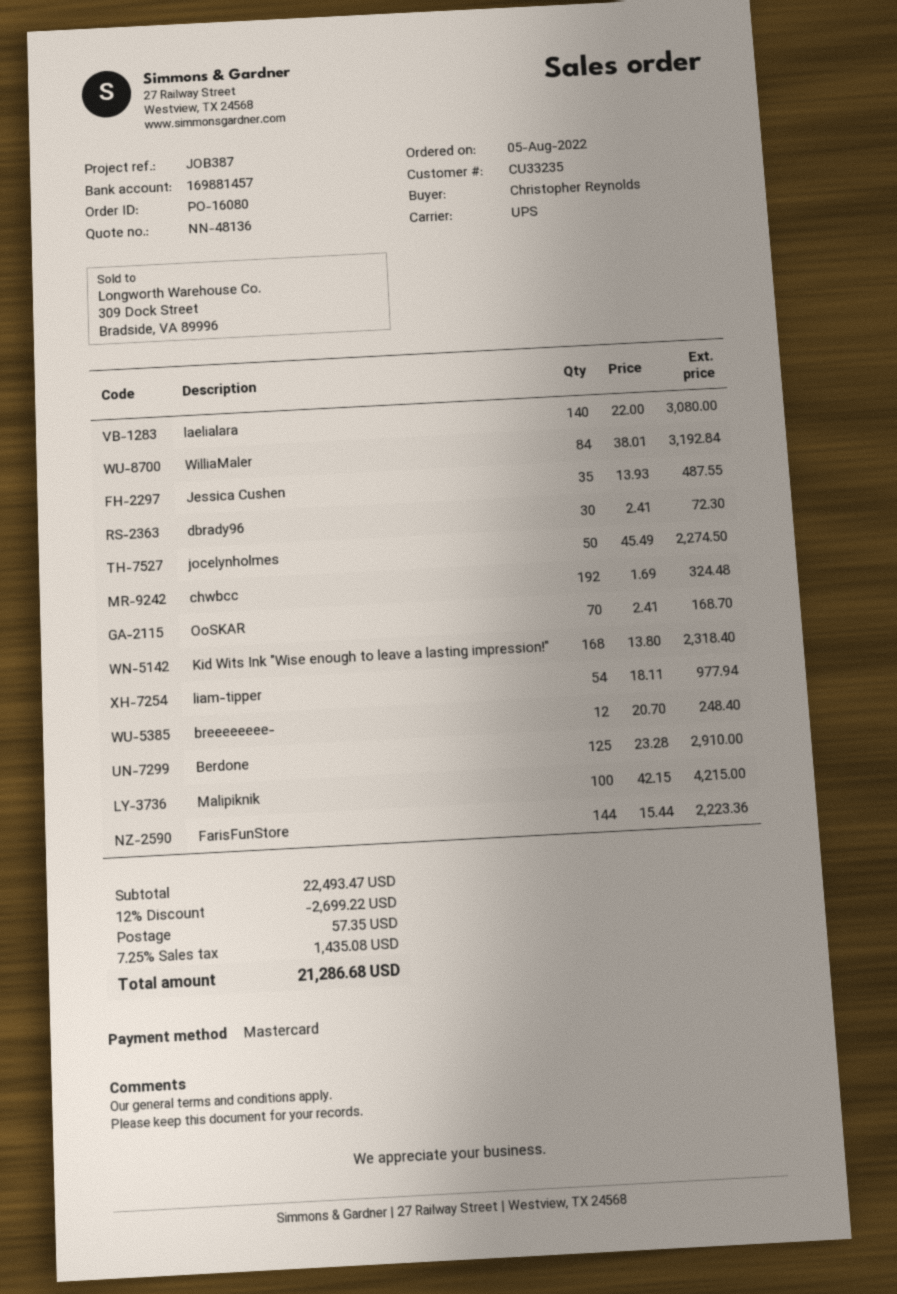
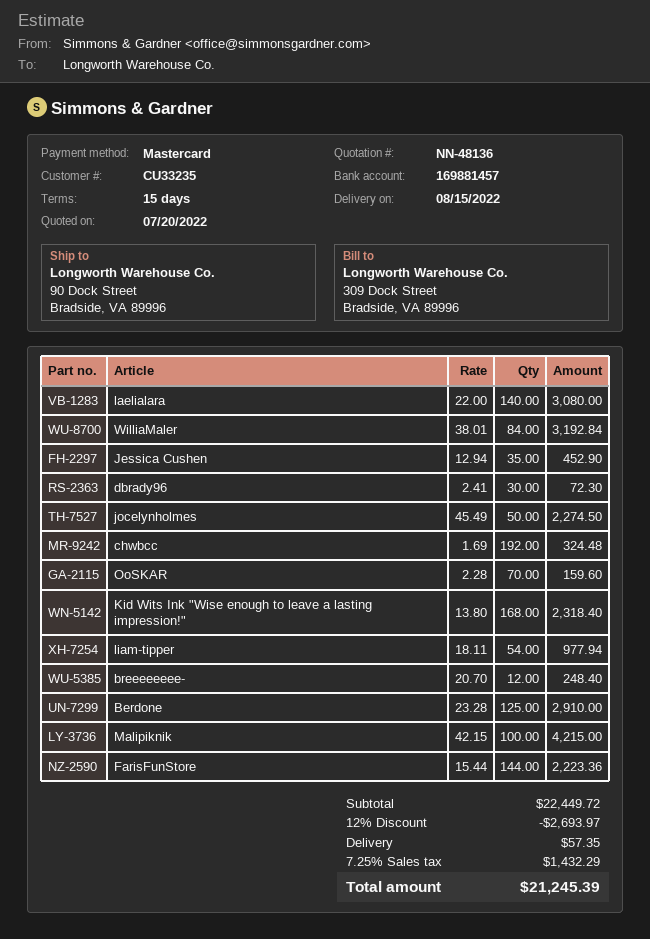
Jessica Cushen: 35 x 13.93 = 487.55 -> 35 x 12.94 = 452.90
OoSKAR: 70 x 2.41 = 168.70 -> 70 x 2.28 = 159.60
subtotal: 22493.47 -> 22449.72
discount: 12% = 2699.22 -> 12% = 2693.97
tax: 7.25% = 1435.08 -> 7.25% = 1432.29
total: 21286.68 -> 21245.39

